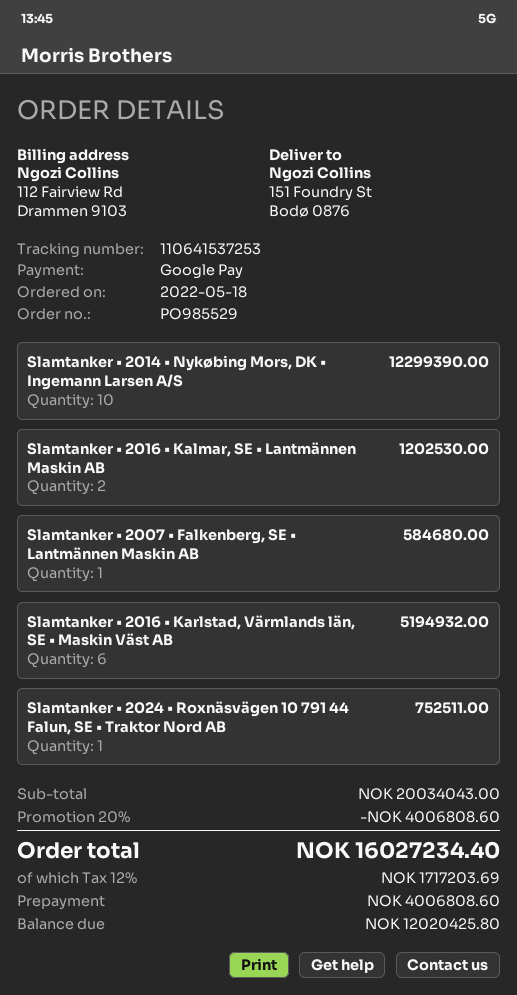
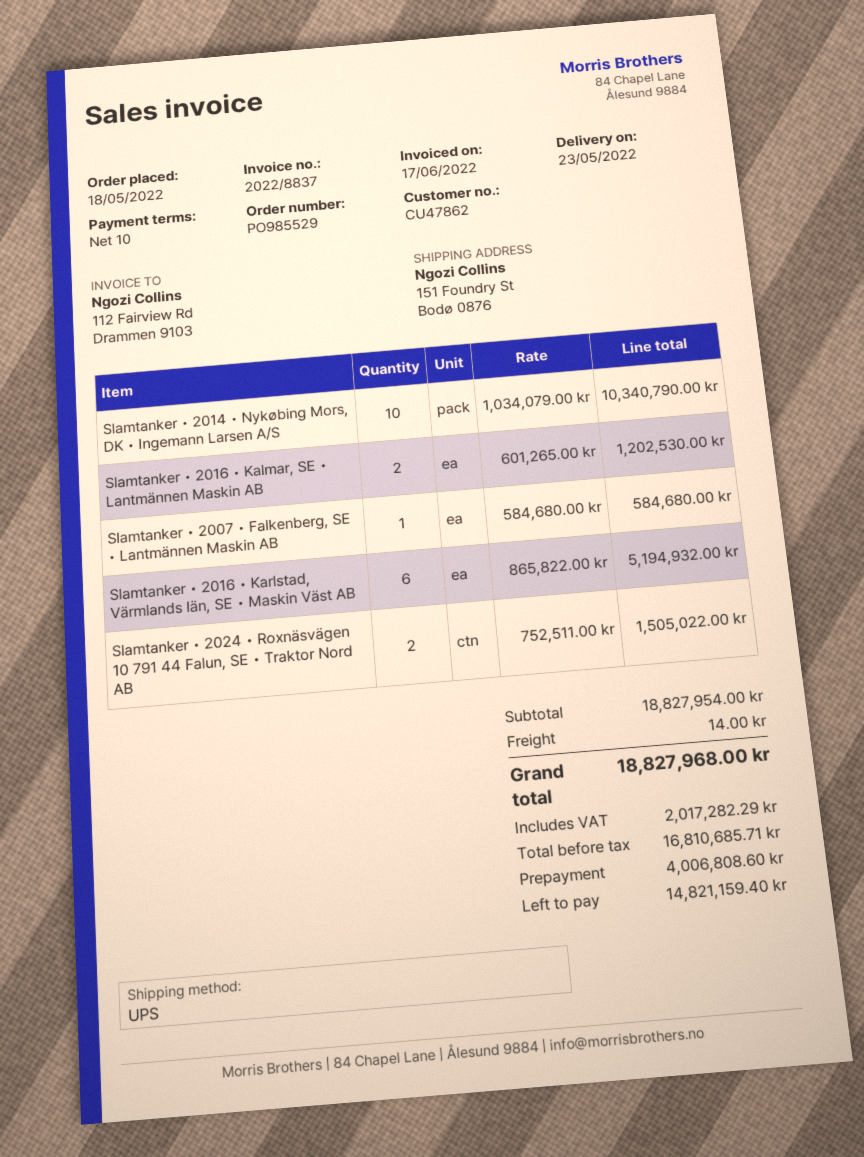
Slamtanker • 2014 • Nykøbing Mors, DK • Ingemann Larsen A/S: 10 for 12299390.00 -> 10 for 10340790.00
Slamtanker • 2024 • Roxnäsvägen 10 791 44 Falun, SE • Traktor Nord AB: 1 for 752511.00 -> 2 for 1505022.00
subtotal: 20034043.00 -> 18827954.00
discount: 20% = 4006808.60 -> none
shipping: none -> 14.00
tax: 1717203.69 -> 2017282.29
total: 16027234.40 -> 18827968.00
balance: 12020425.80 -> 14821159.40

